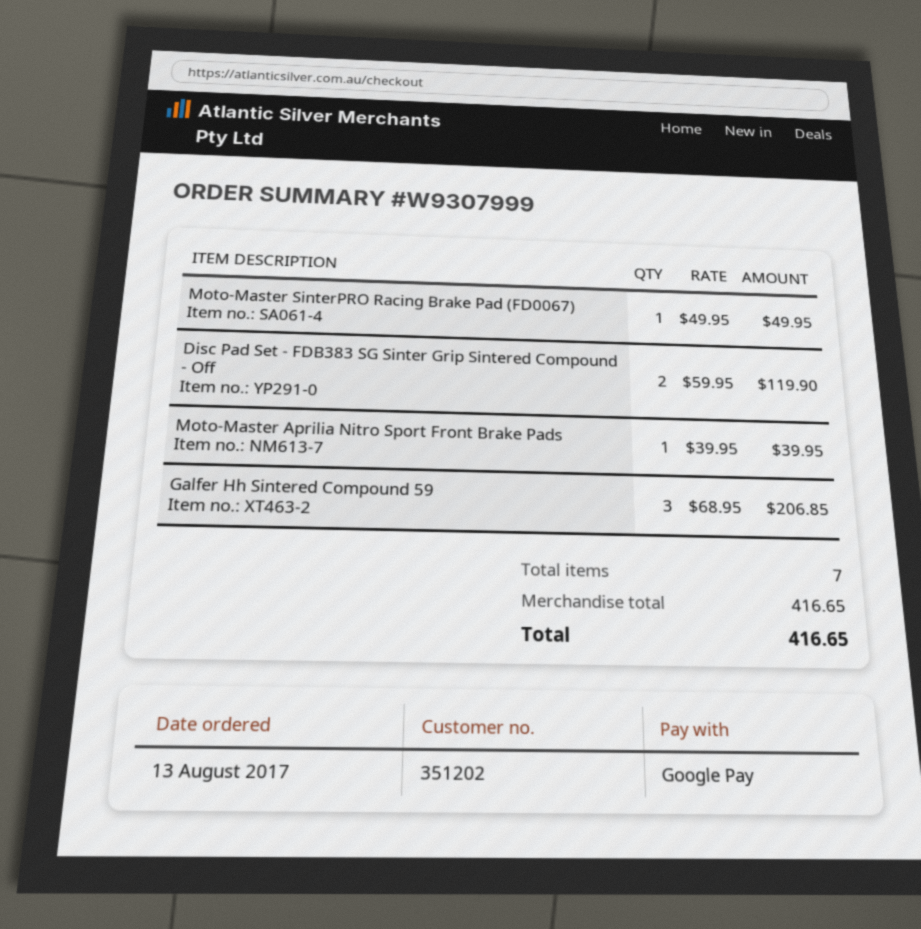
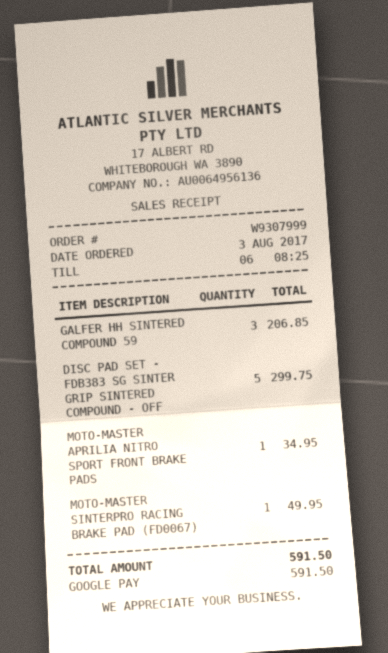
order date: 2017-08-13 -> 2017-08-03
Disc Pad Set - FDB383 SG Sinter Grip Sintered Compound - Off: 2 for 119.90 -> 5 for 299.75
Moto-Master Aprilia Nitro Sport Front Brake Pads: 1 for 39.95 -> 1 for 34.95
total: 416.65 -> 591.50

